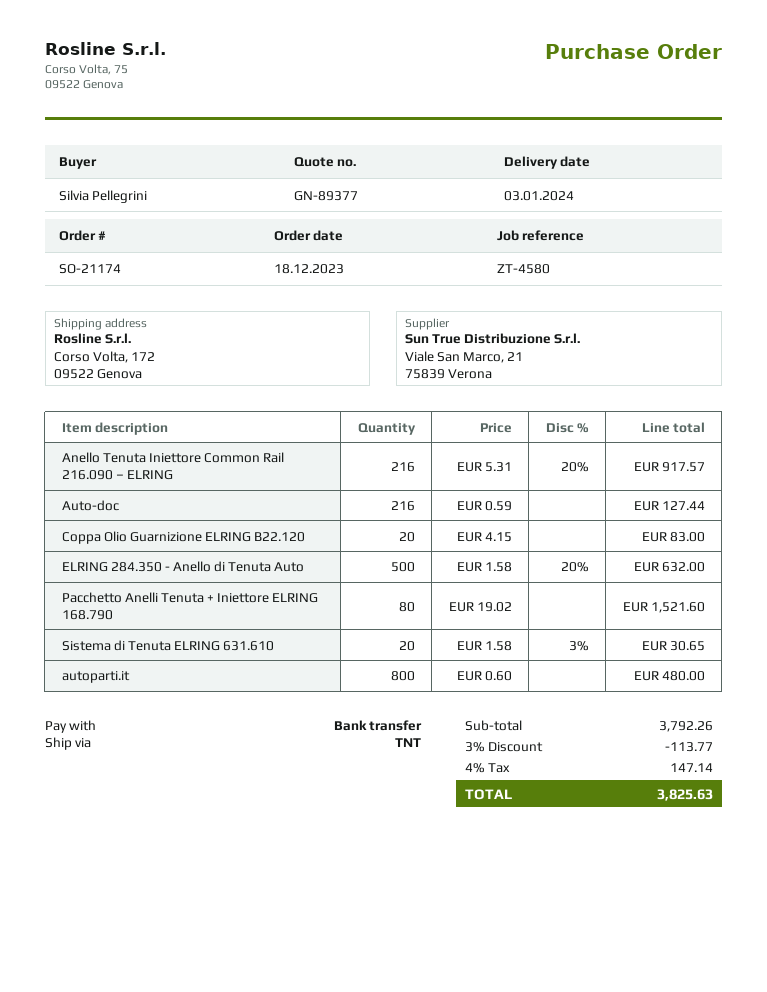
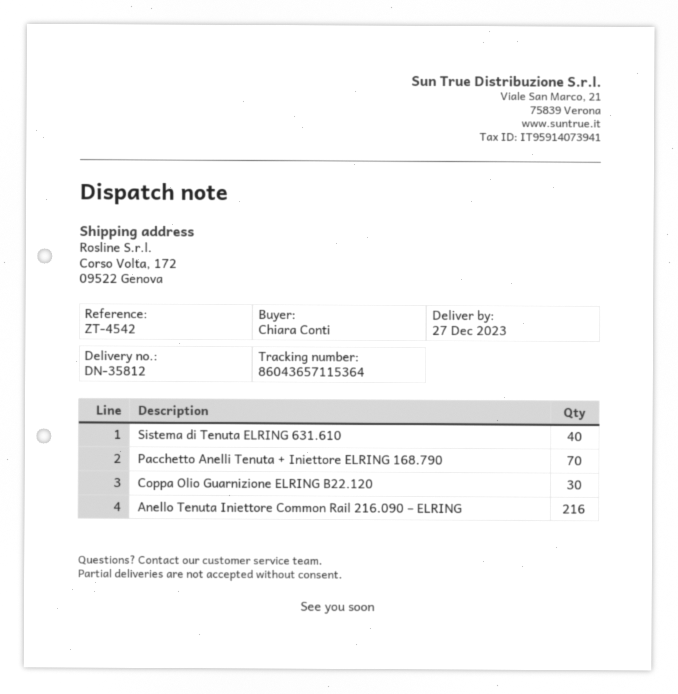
delivery date: 2024-01-03 -> 2023-12-27
reference: ZT-4580 -> ZT-4542
ordered by: Silvia Pellegrini -> Chiara Conti
Auto-doc: 216 -> none
Coppa Olio Guarnizione ELRING B22.120: 20 -> 30
ELRING 284.350 - Anello di Tenuta Auto: 500 -> none
Pacchetto Anelli Tenuta + Iniettore ELRING 168.790: 80 -> 70
Sistema di Tenuta ELRING 631.610: 20 -> 40
autoparti.it: 800 -> none

